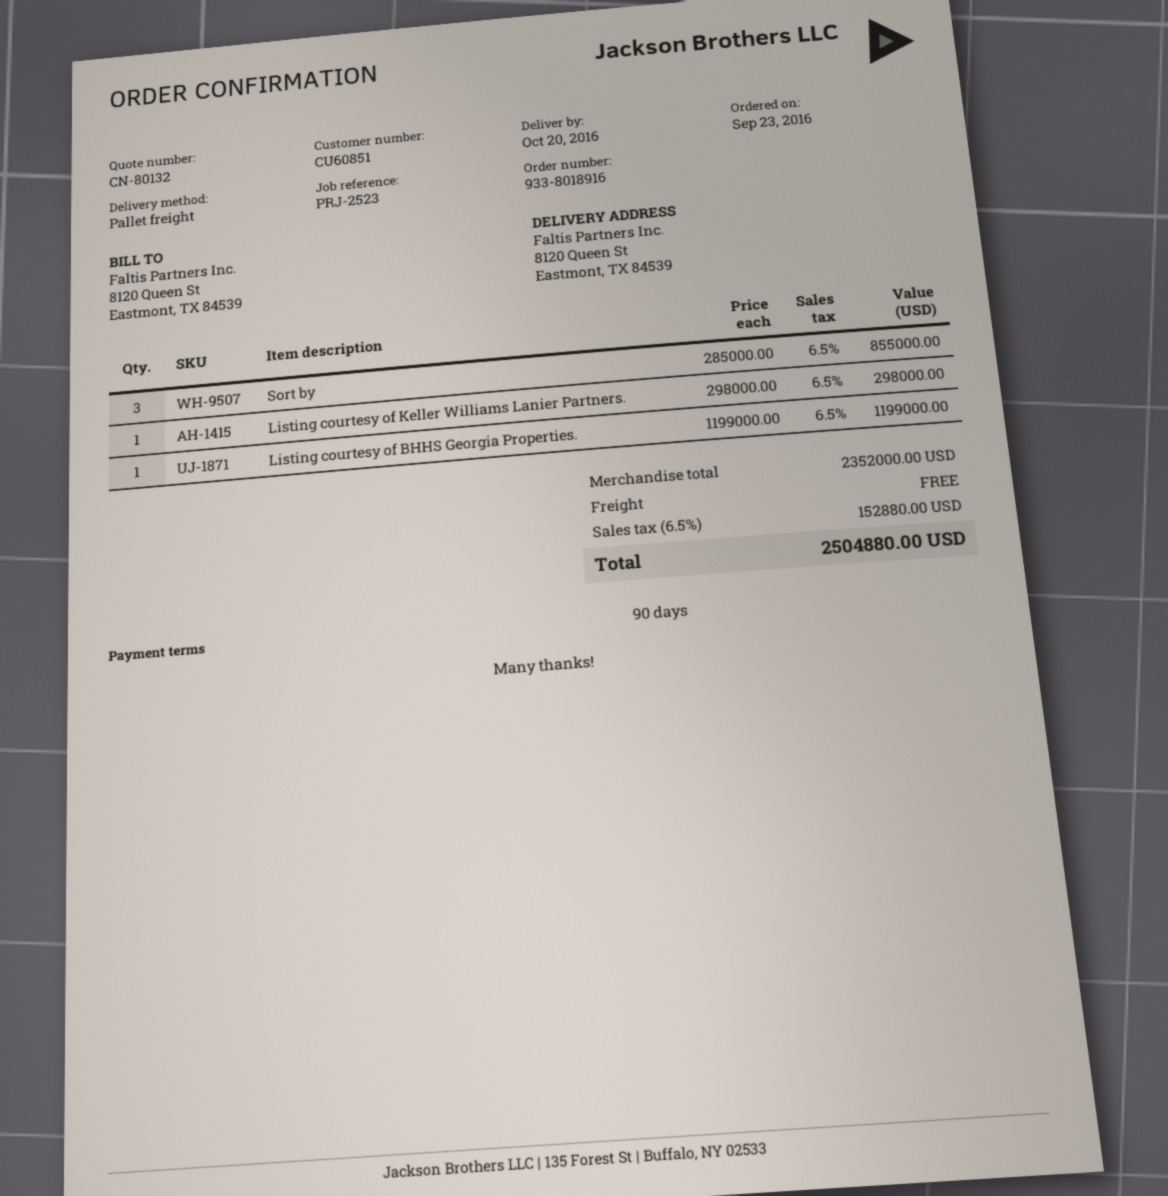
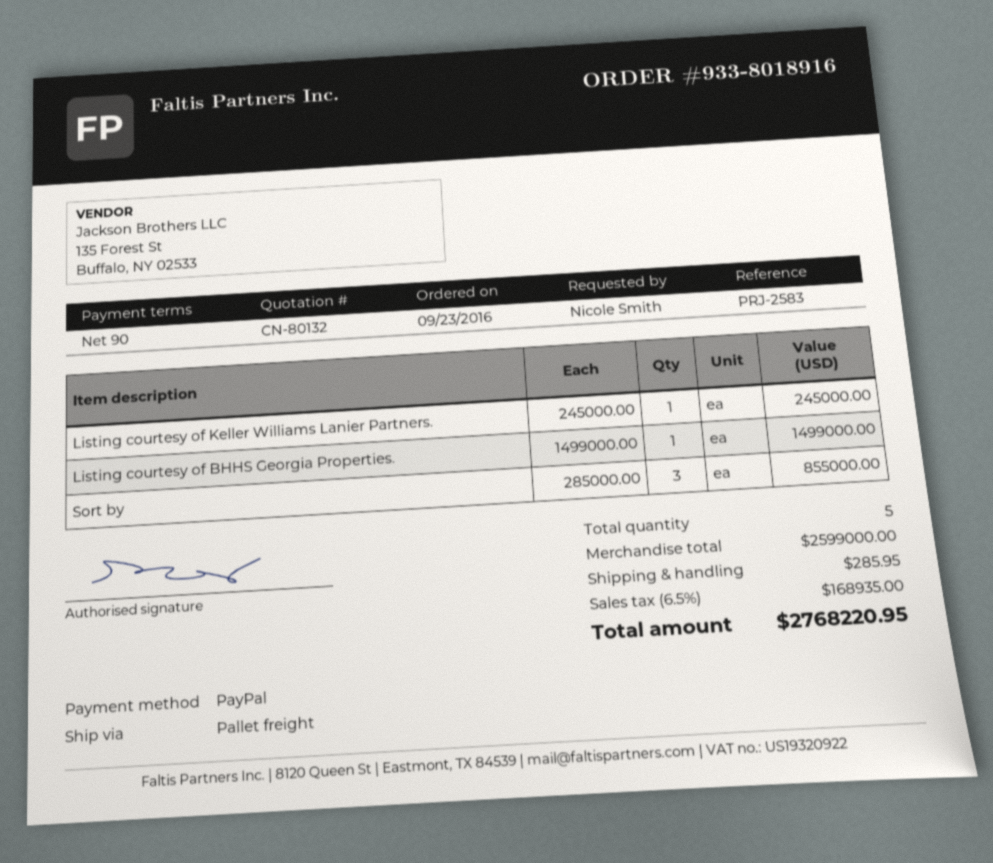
reference: PRJ-2523 -> PRJ-2583
Listing courtesy of Keller Williams Lanier Partners.: 1 x 298000.00 = 298000.00 -> 1 x 245000.00 = 245000.00
Listing courtesy of BHHS Georgia Properties.: 1 x 1199000.00 = 1199000.00 -> 1 x 1499000.00 = 1499000.00
subtotal: 2352000.00 -> 2599000.00
shipping: 0.00 -> 285.95
tax: 6.5% = 152880.00 -> 6.5% = 168935.00
total: 2504880.00 -> 2768220.95

